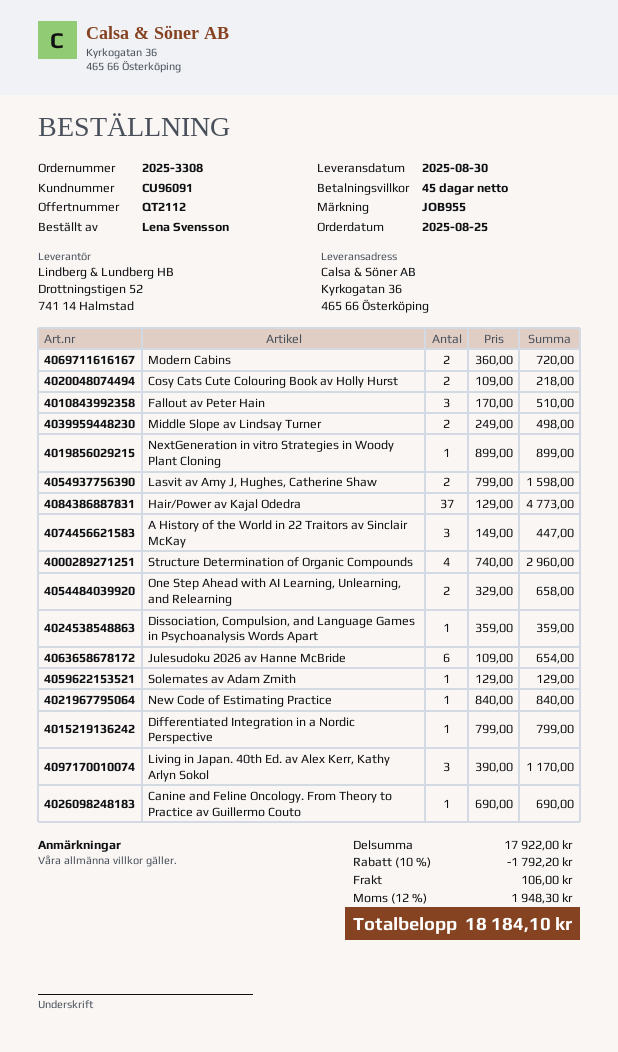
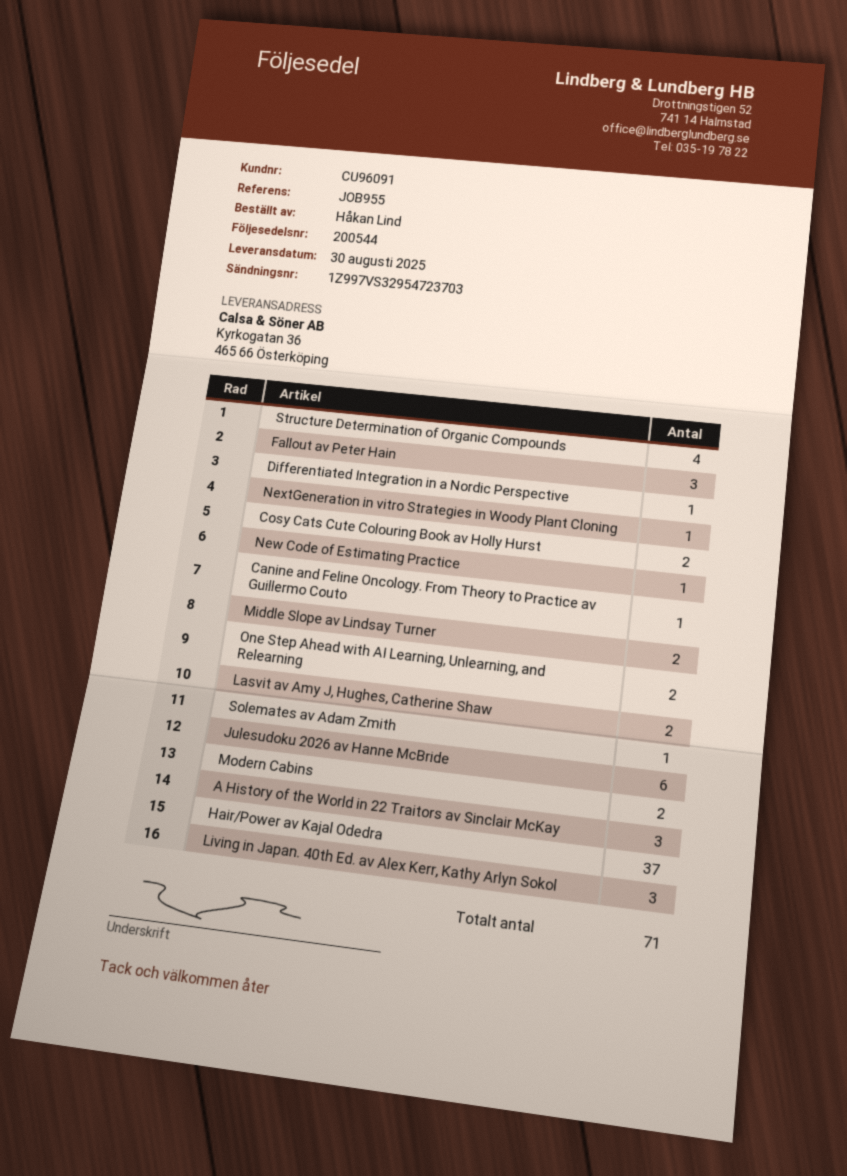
ordered by: Lena Svensson -> Håkan Lind
Dissociation, Compulsion, and Language Games in Psychoanalysis Words Apart: 1 -> none

